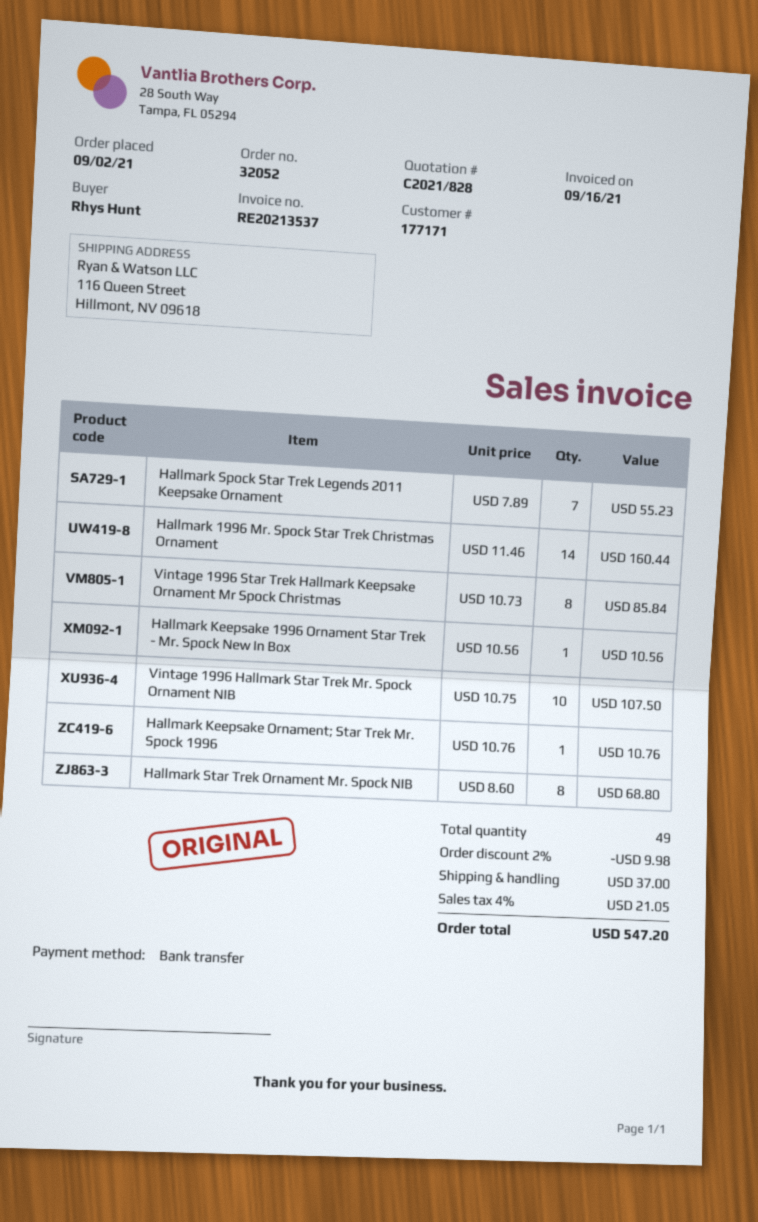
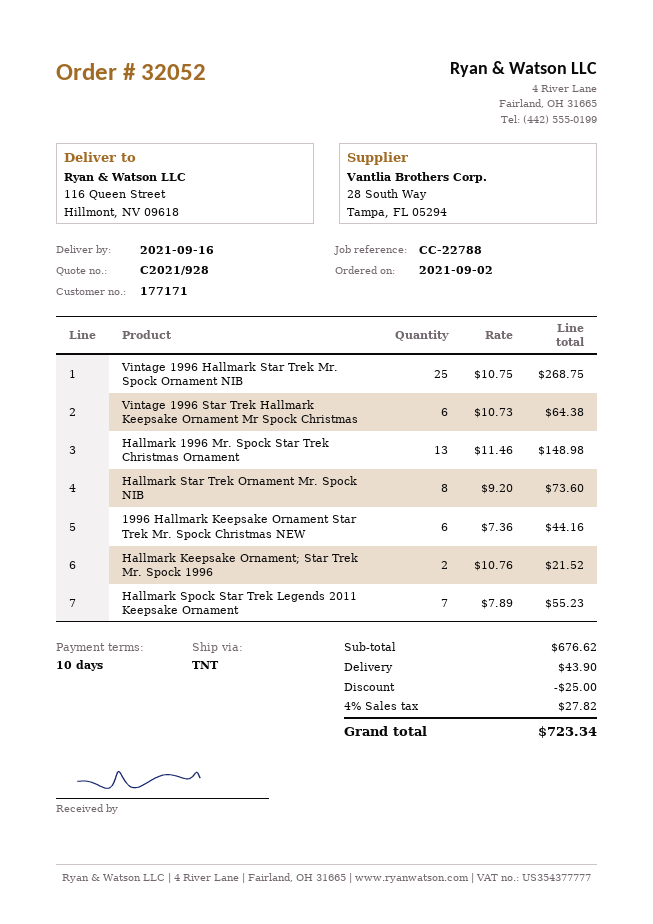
quote number: C2021/828 -> C2021/928
Hallmark 1996 Mr. Spock Star Trek Christmas Ornament: 14 x 11.46 = 160.44 -> 13 x 11.46 = 148.98
Vintage 1996 Star Trek Hallmark Keepsake Ornament Mr Spock Christmas: 8 x 10.73 = 85.84 -> 6 x 10.73 = 64.38
Hallmark Keepsake 1996 Ornament Star Trek - Mr. Spock New In Box: 1 x 10.56 = 10.56 -> none
Vintage 1996 Hallmark Star Trek Mr. Spock Ornament NIB: 10 x 10.75 = 107.50 -> 25 x 10.75 = 268.75
Hallmark Keepsake Ornament; Star Trek Mr. Spock 1996: 1 x 10.76 = 10.76 -> 2 x 10.76 = 21.52
Hallmark Star Trek Ornament Mr. Spock NIB: 8 x 8.60 = 68.80 -> 8 x 9.20 = 73.60
1996 Hallmark Keepsake Ornament Star Trek Mr. Spock Christmas NEW: none -> 6 x 7.36 = 44.16
discount: 9.98 -> 25.00
shipping: 37.00 -> 43.90
tax: 4% = 21.05 -> 4% = 27.82
total: 547.20 -> 723.34

